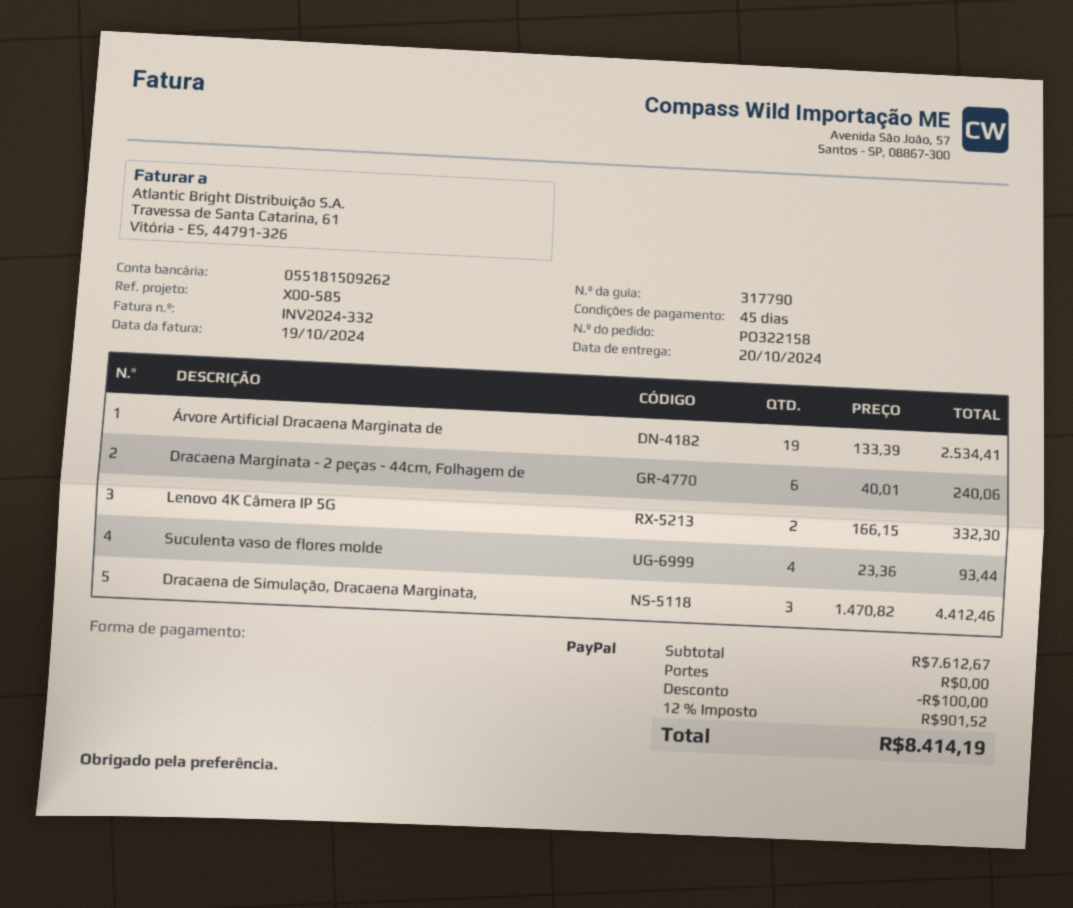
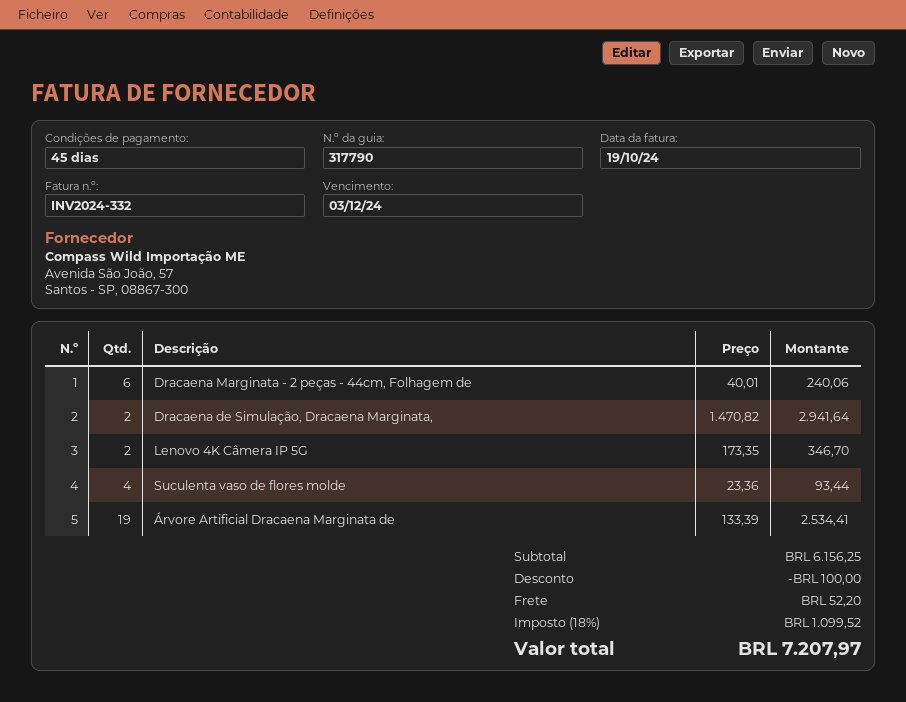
Lenovo 4K Câmera IP 5G: 2 x 166.15 = 332.30 -> 2 x 173.35 = 346.70
Dracaena de Simulação, Dracaena Marginata,: 3 x 1470.82 = 4412.46 -> 2 x 1470.82 = 2941.64
subtotal: 7612.67 -> 6156.25
shipping: 0.00 -> 52.20
tax: 12% = 901.52 -> 18% = 1099.52
total: 8414.19 -> 7207.97

